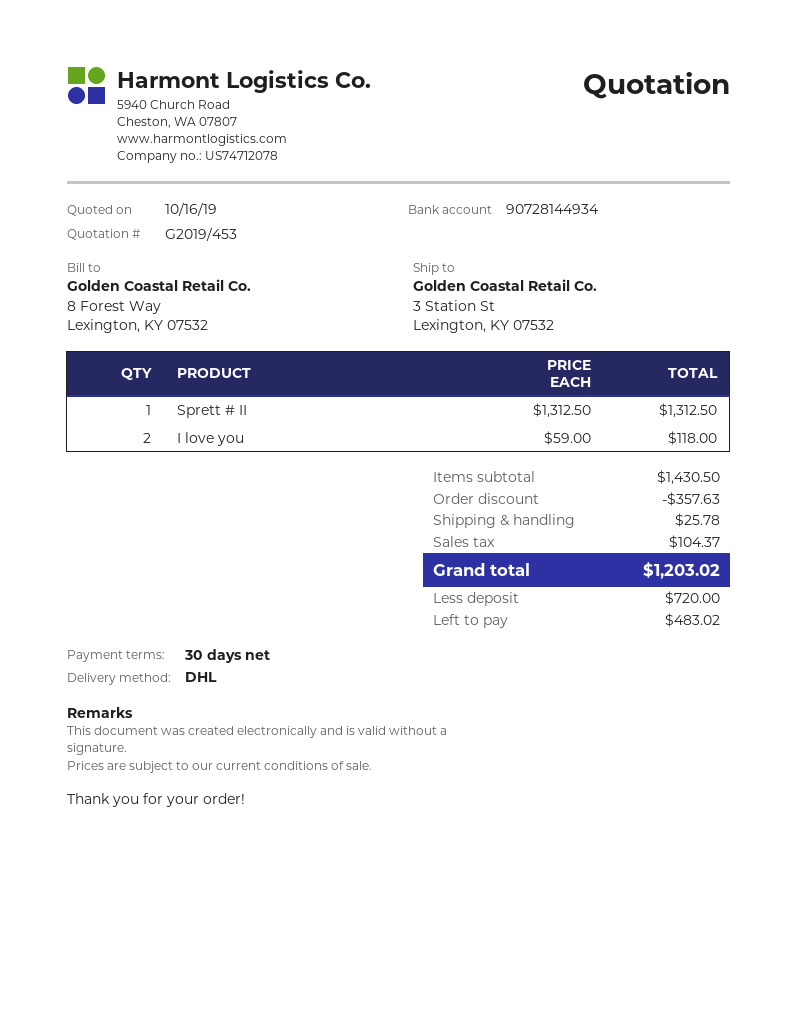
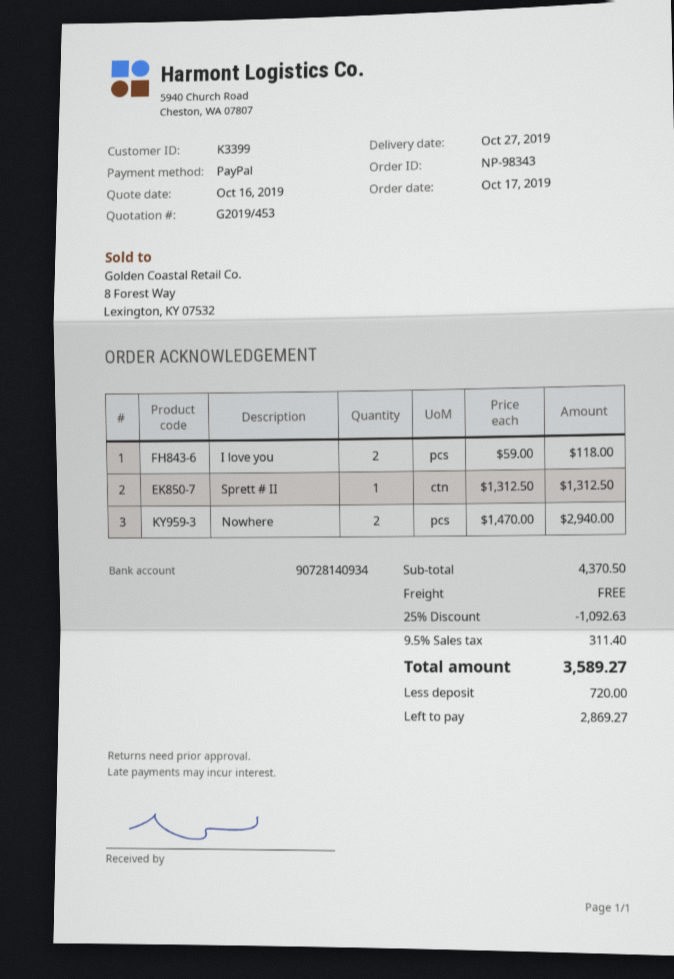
bank account: 90728144934 -> 90728140934
Nowhere: none -> 2 x 1470.00 = 2940.00
subtotal: 1430.50 -> 4370.50
discount: 357.63 -> 1092.63
shipping: 25.78 -> 0.00
tax: 104.37 -> 311.40
total: 1203.02 -> 3589.27
balance: 483.02 -> 2869.27

